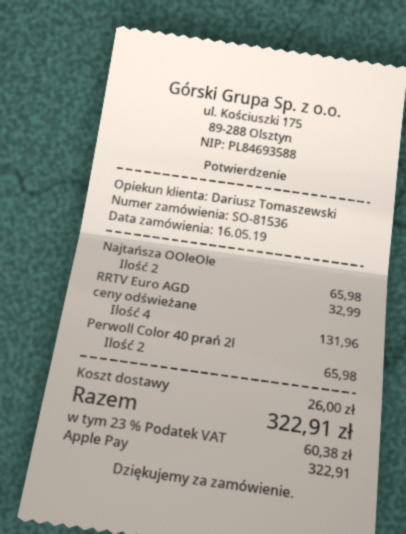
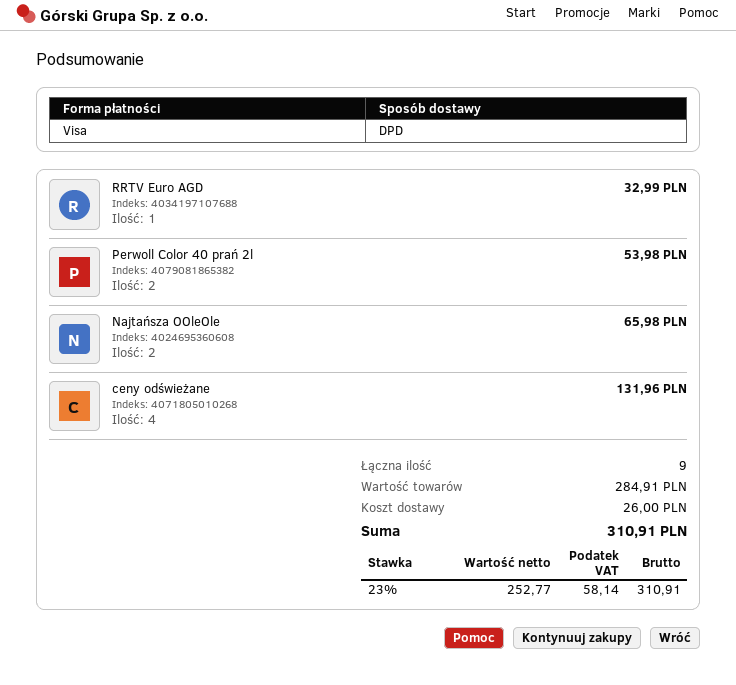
payment method: Apple Pay -> Visa
Perwoll Color 40 prań 2l: 2 for 65.98 -> 2 for 53.98
tax: 23% = 60.38 -> 23% = 58.14
total: 322.91 -> 310.91

